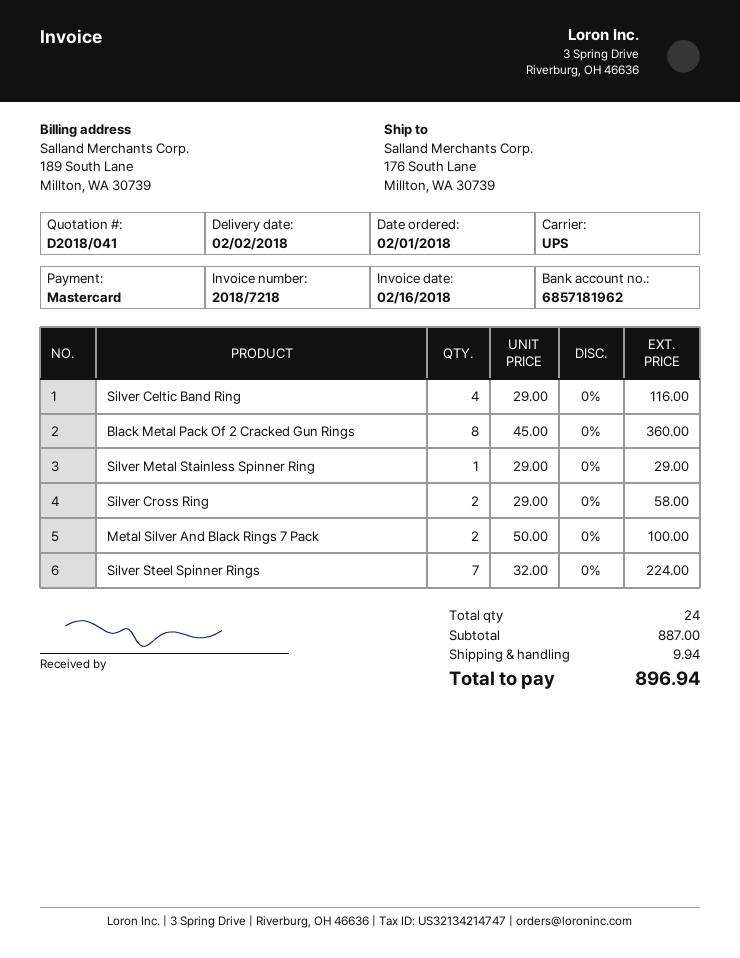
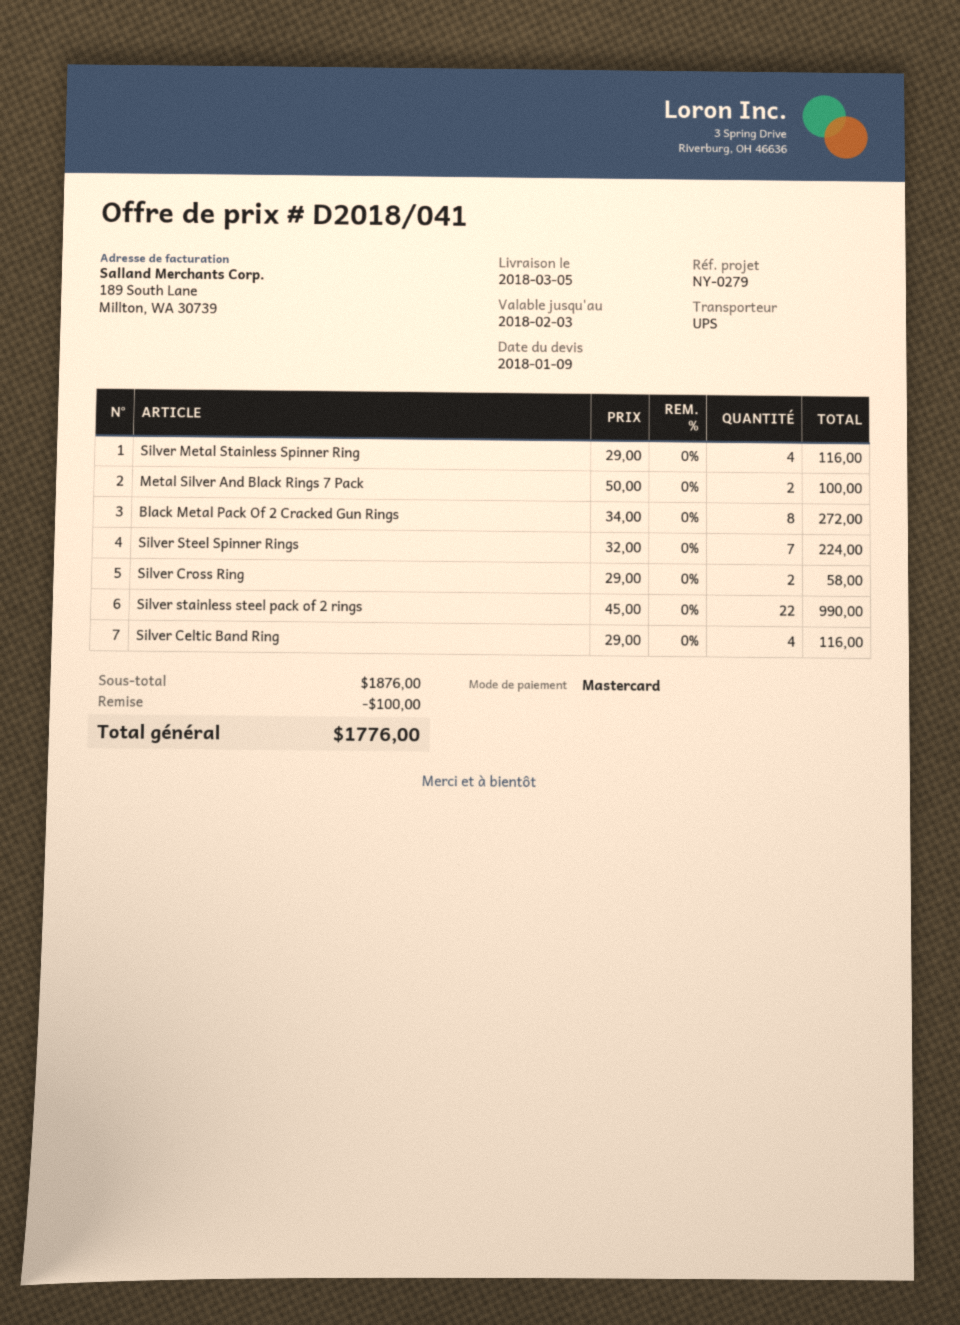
delivery date: 2018-02-02 -> 2018-03-05
Black Metal Pack Of 2 Cracked Gun Rings: 8 x 45.00 = 360.00 -> 8 x 34.00 = 272.00
Silver Metal Stainless Spinner Ring: 1 x 29.00 = 29.00 -> 4 x 29.00 = 116.00
Silver stainless steel pack of 2 rings: none -> 22 x 45.00 = 990.00
subtotal: 887.00 -> 1876.00
discount: none -> 100.00
shipping: 9.94 -> none
total: 896.94 -> 1776.00

